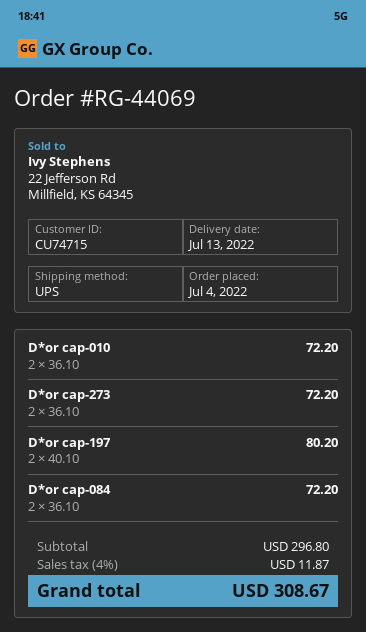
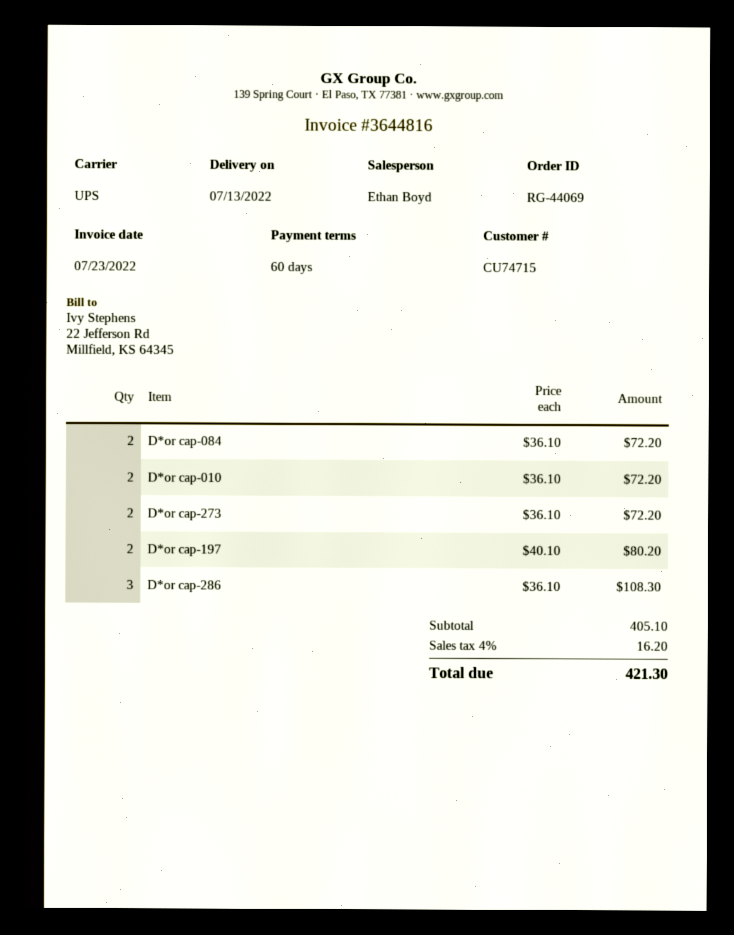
D*or cap-286: none -> 3 x 36.10 = 108.30
subtotal: 296.80 -> 405.10
tax: 4% = 11.87 -> 4% = 16.20
total: 308.67 -> 421.30

